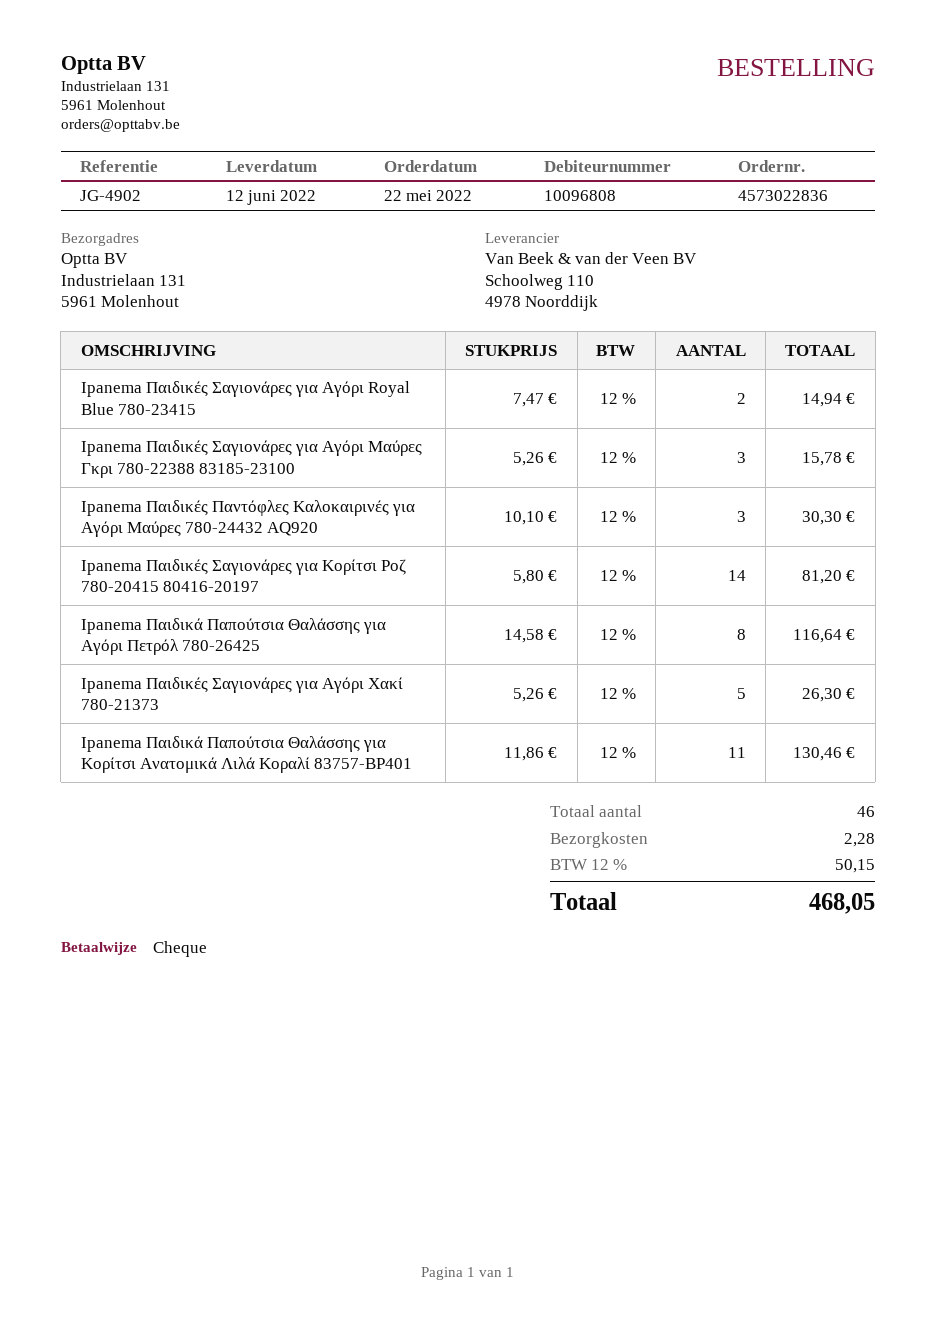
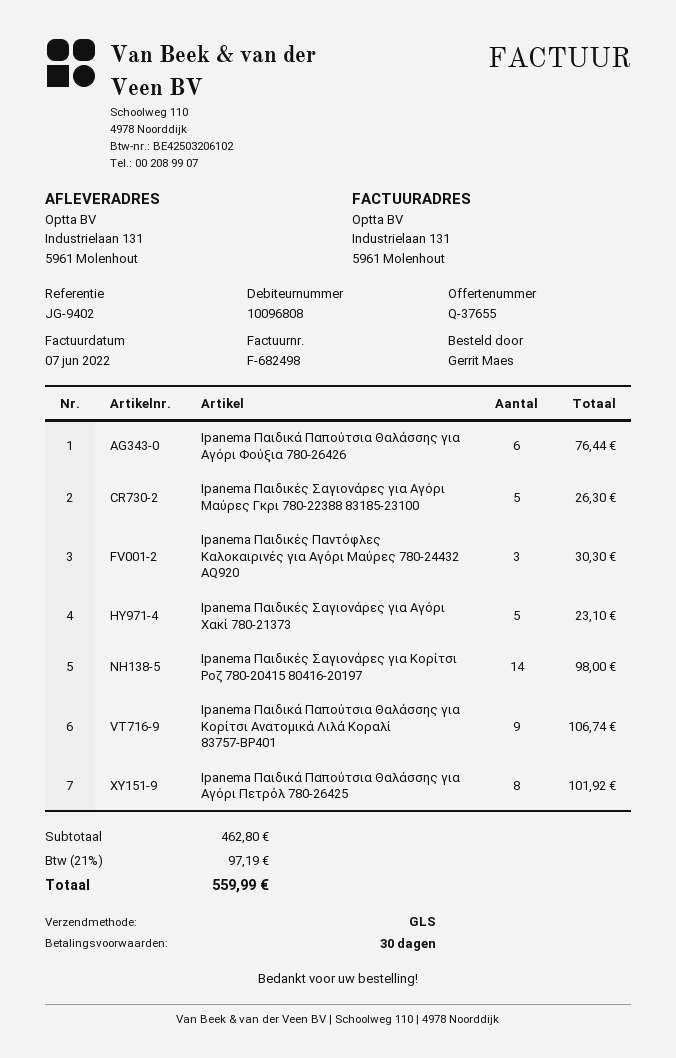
reference: JG-4902 -> JG-9402
Ipanema Παιδικές Σαγιονάρες για Αγόρι Royal Blue 780-23415: 2 for 14.94 -> none
Ipanema Παιδικές Σαγιονάρες για Αγόρι Μαύρες Γκρι 780-22388 83185-23100: 3 for 15.78 -> 5 for 26.30
Ipanema Παιδικές Σαγιονάρες για Κορίτσι Ροζ 780-20415 80416-20197: 14 for 81.20 -> 14 for 98.00
Ipanema Παιδικά Παπούτσια Θαλάσσης για Αγόρι Πετρόλ 780-26425: 8 for 116.64 -> 8 for 101.92
Ipanema Παιδικές Σαγιονάρες για Αγόρι Χακί 780-21373: 5 for 26.30 -> 5 for 23.10
Ipanema Παιδικά Παπούτσια Θαλάσσης για Κορίτσι Ανατομικά Λιλά Κοραλί 83757-BP401: 11 for 130.46 -> 9 for 106.74
Ipanema Παιδικά Παπούτσια Θαλάσσης για Αγόρι Φούξια 780-26426: none -> 6 for 76.44
shipping: 2.28 -> none
tax: 12% = 50.15 -> 21% = 97.19
total: 468.05 -> 559.99

